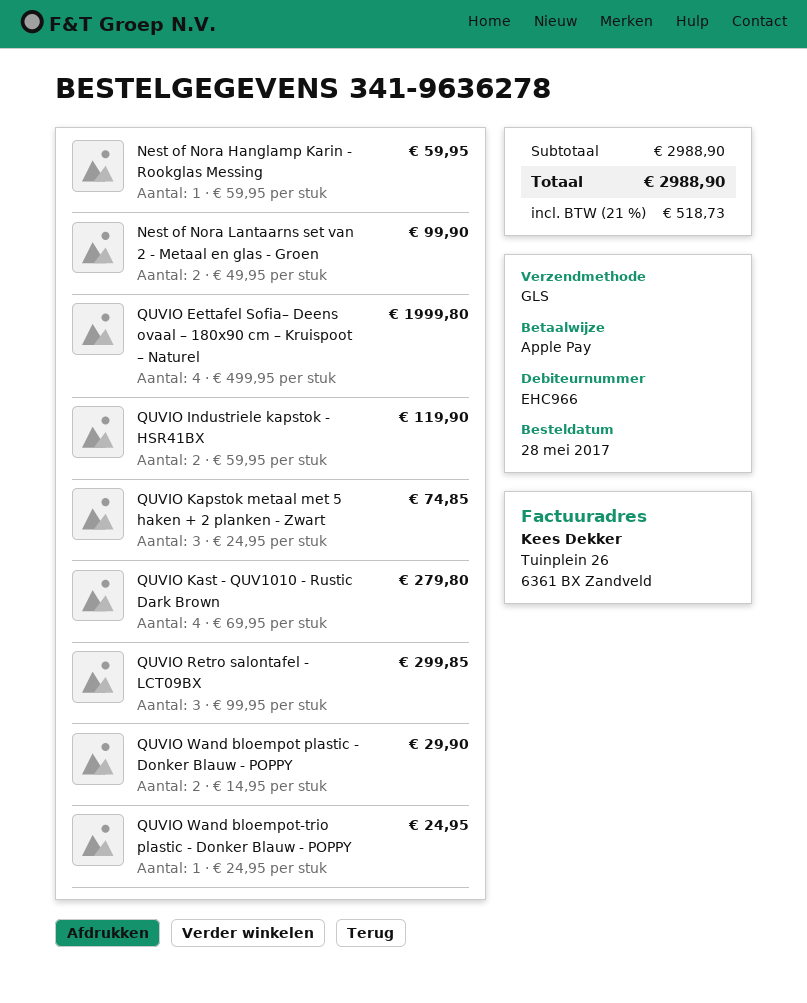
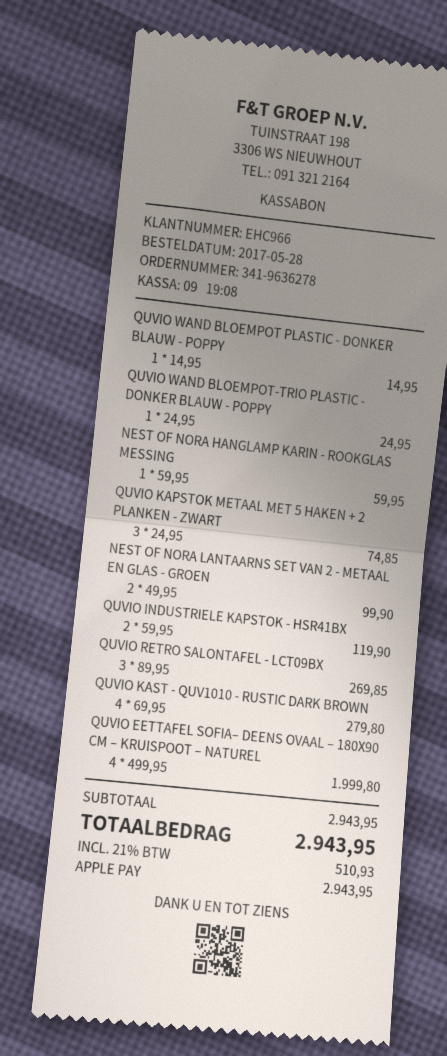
QUVIO Retro salontafel - LCT09BX: 3 x 99.95 = 299.85 -> 3 x 89.95 = 269.85
QUVIO Wand bloempot plastic - Donker Blauw - POPPY: 2 x 14.95 = 29.90 -> 1 x 14.95 = 14.95
subtotal: 2988.90 -> 2943.95
tax: 21% = 518.73 -> 21% = 510.93
total: 2988.90 -> 2943.95

